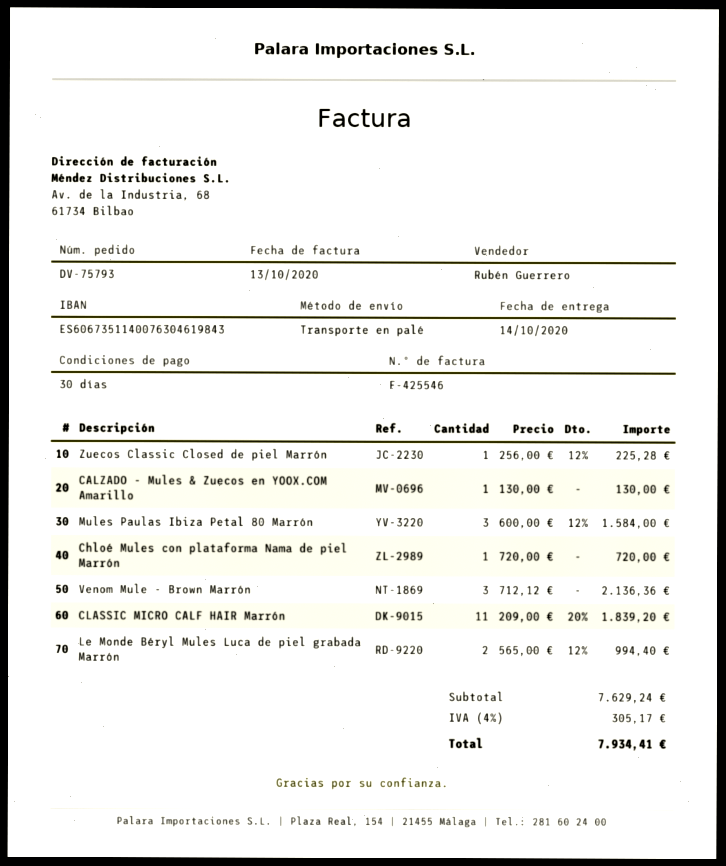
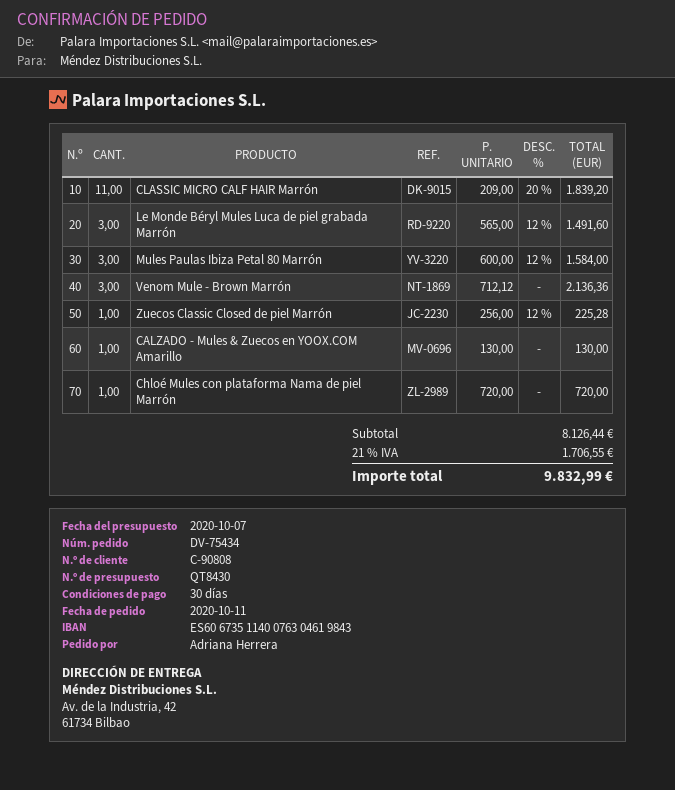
order number: DV-75793 -> DV-75434
Le Monde Béryl Mules Luca de piel grabada Marrón: 2 x 565.00 - 12% = 994.40 -> 3 x 565.00 - 12% = 1491.60
subtotal: 7629.24 -> 8126.44
tax: 4% = 305.17 -> 21% = 1706.55
total: 7934.41 -> 9832.99

